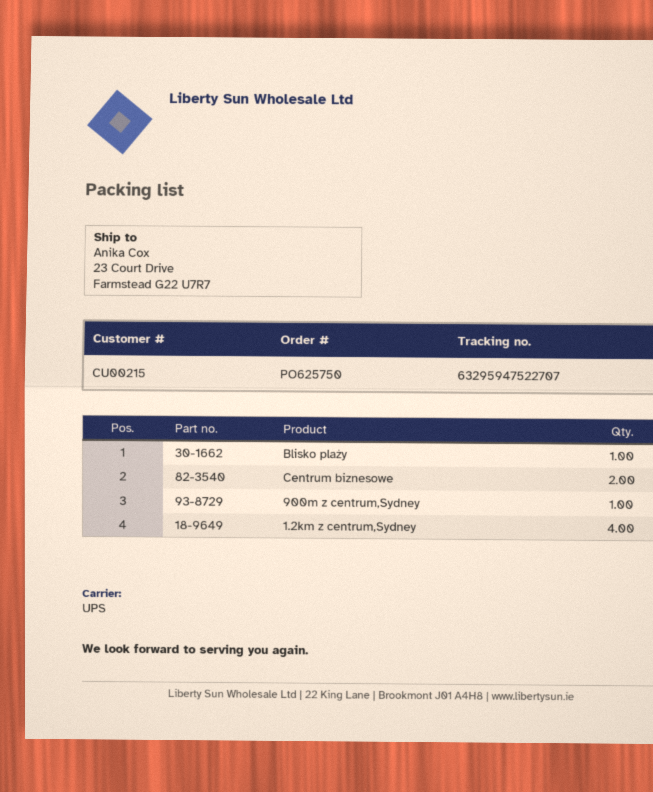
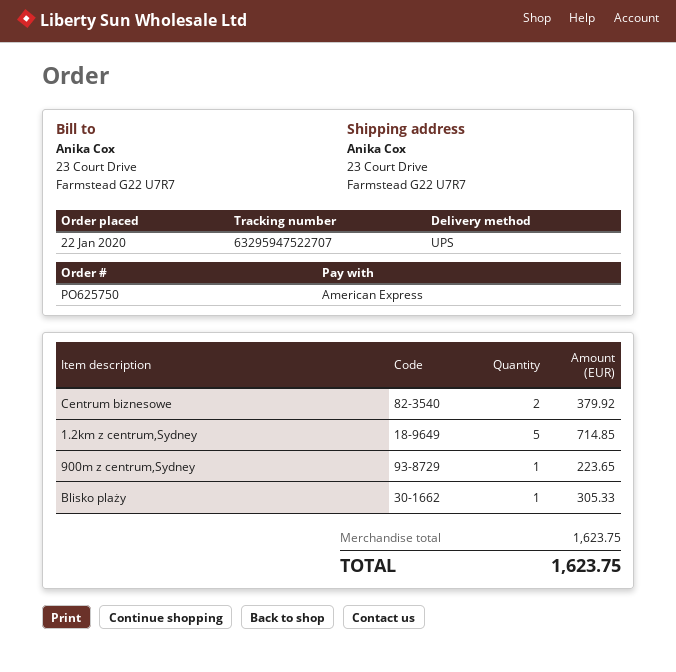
1.2km z centrum,Sydney: 4 -> 5

